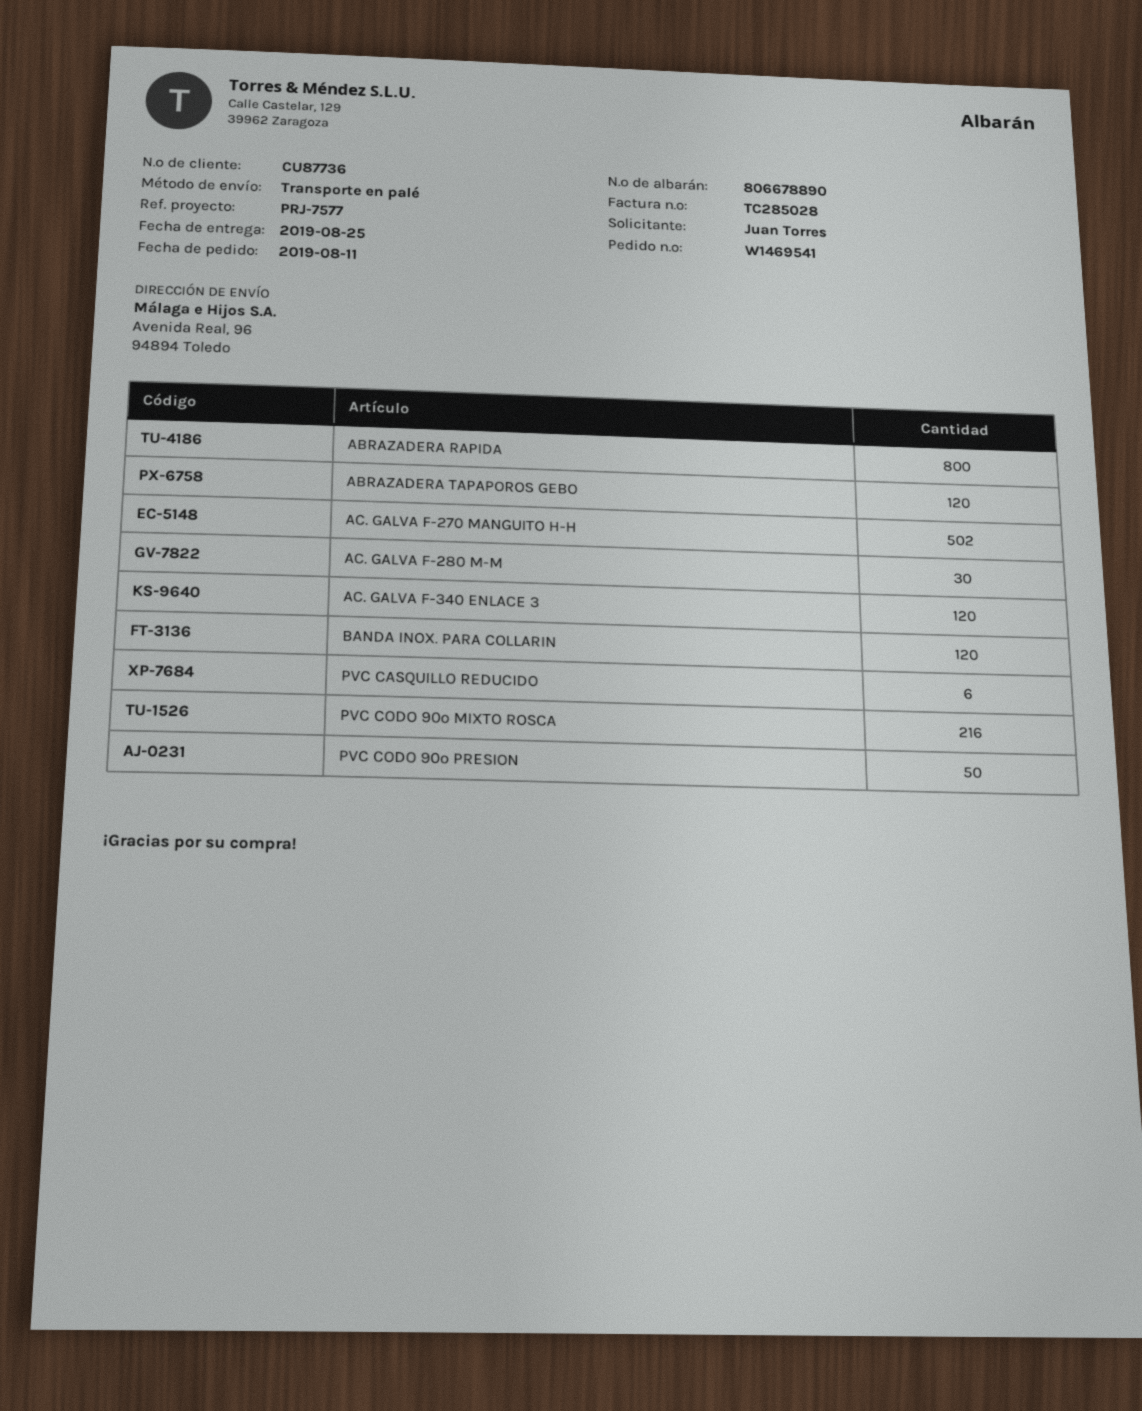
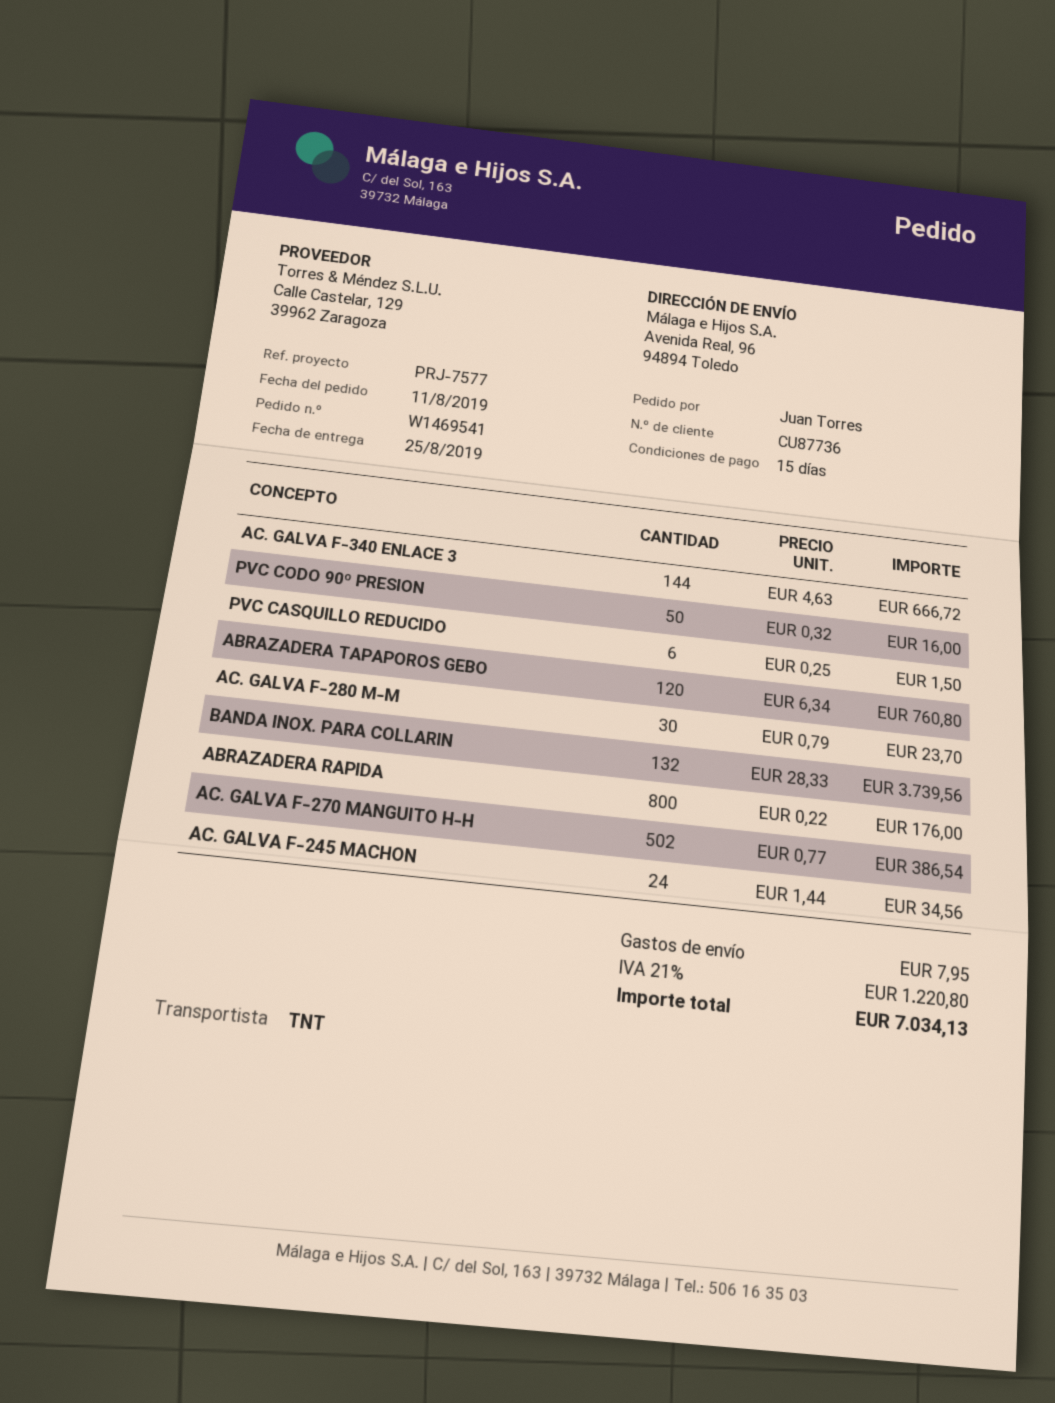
shipping method: pallet freight -> TNT
AC. GALVA F-340 ENLACE 3: 120 -> 144
BANDA INOX. PARA COLLARIN: 120 -> 132
PVC CODO 90º MIXTO ROSCA: 216 -> none
AC. GALVA F-245 MACHON: none -> 24

